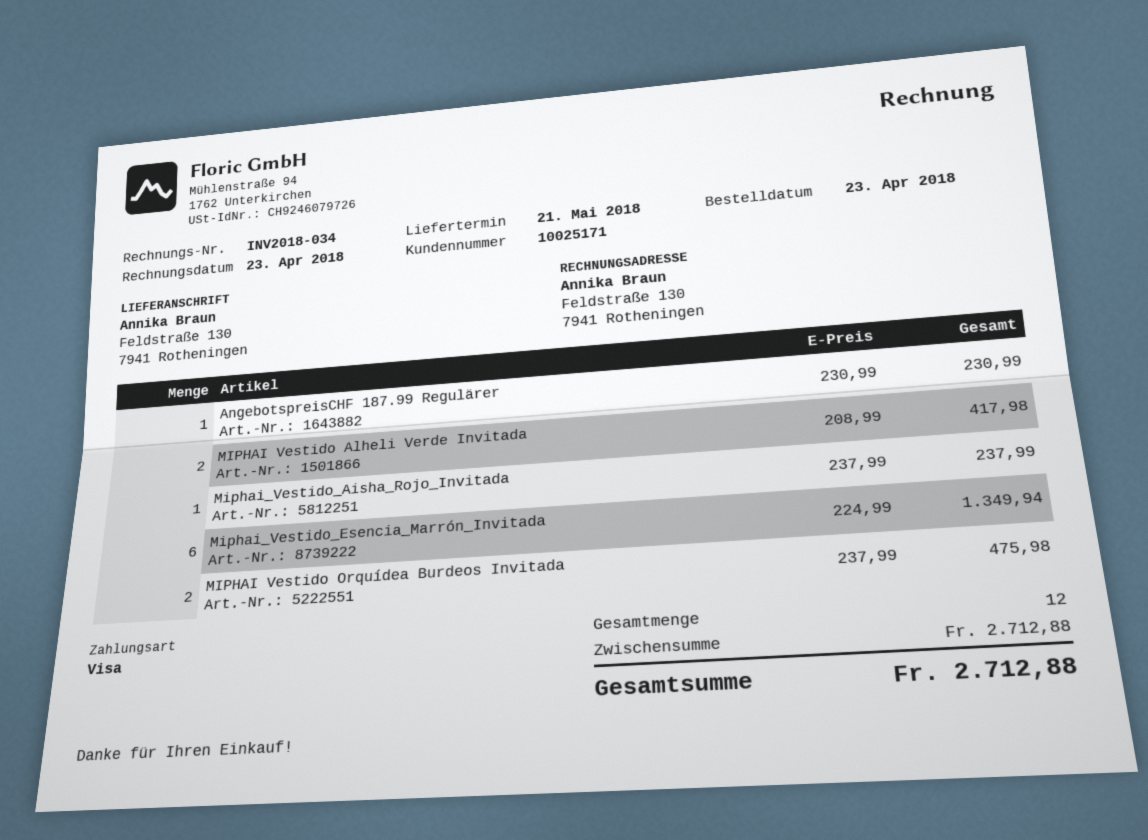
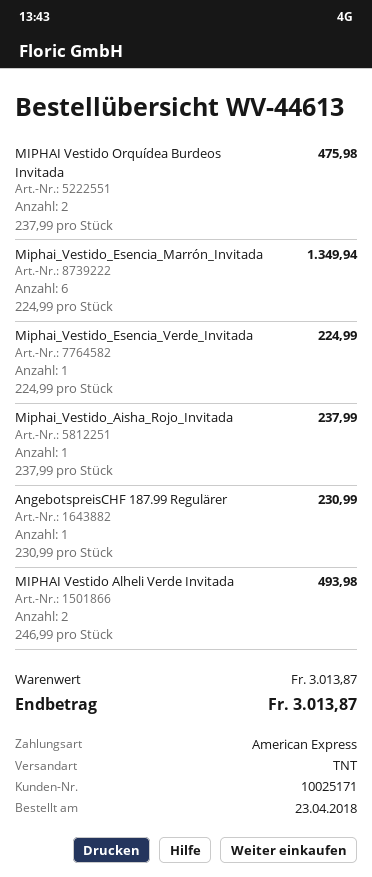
payment method: Visa -> American Express
MIPHAI Vestido Alheli Verde Invitada: 2 x 208.99 = 417.98 -> 2 x 246.99 = 493.98
Miphai_Vestido_Esencia_Verde_Invitada: none -> 1 x 224.99 = 224.99
subtotal: 2712.88 -> 3013.87
total: 2712.88 -> 3013.87

